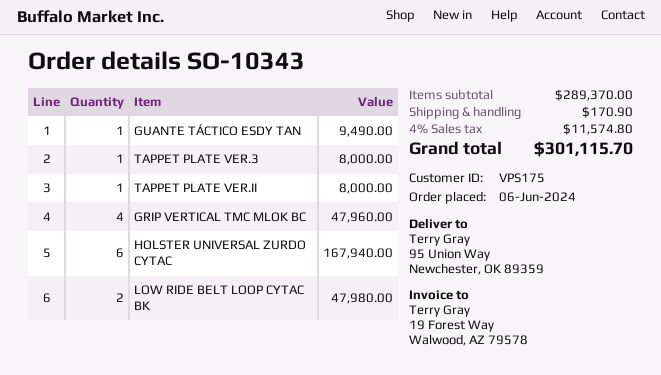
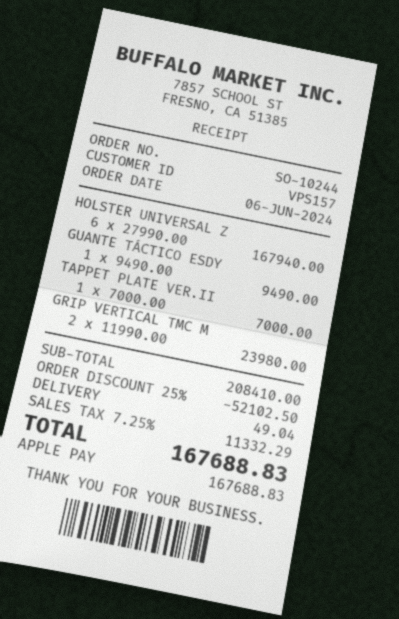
order number: SO-10343 -> SO-10244
customer number: VPS175 -> VPS157
TAPPET PLATE VER.3: 1 for 8000.00 -> none
TAPPET PLATE VER.II: 1 for 8000.00 -> 1 for 7000.00
GRIP VERTICAL TMC MLOK BC: 4 for 47960.00 -> 2 for 23980.00
LOW RIDE BELT LOOP CYTAC BK: 2 for 47980.00 -> none
subtotal: 289370.00 -> 208410.00
discount: none -> 25% = 52102.50
shipping: 170.90 -> 49.04
tax: 4% = 11574.80 -> 7.25% = 11332.29
total: 301115.70 -> 167688.83

